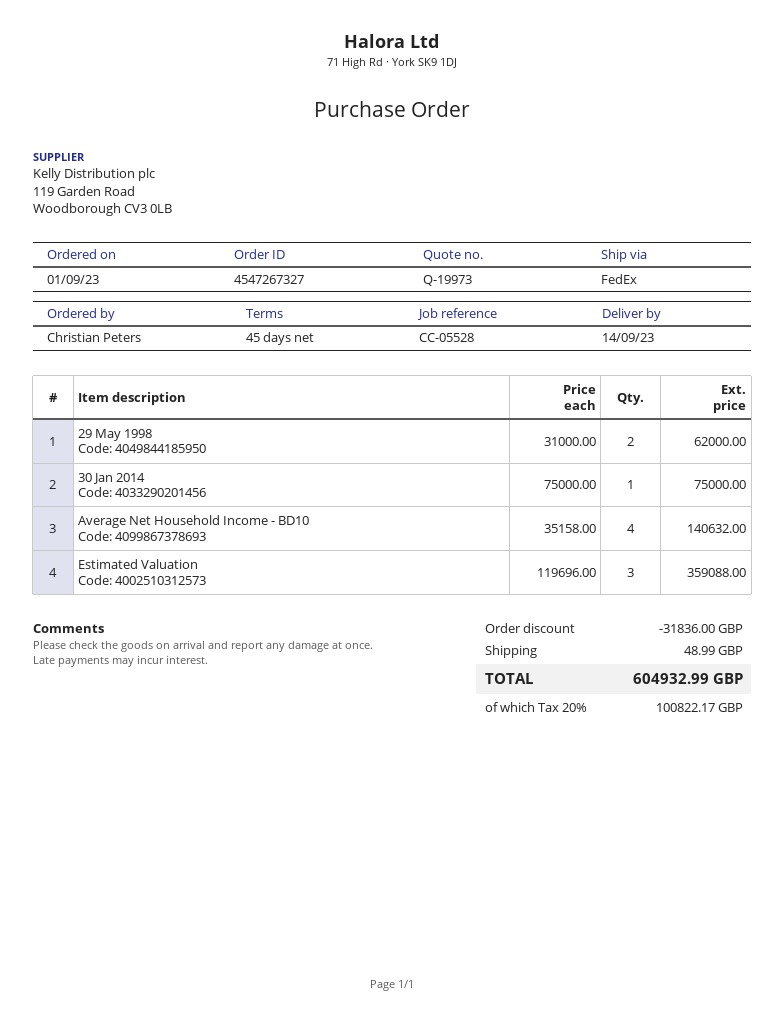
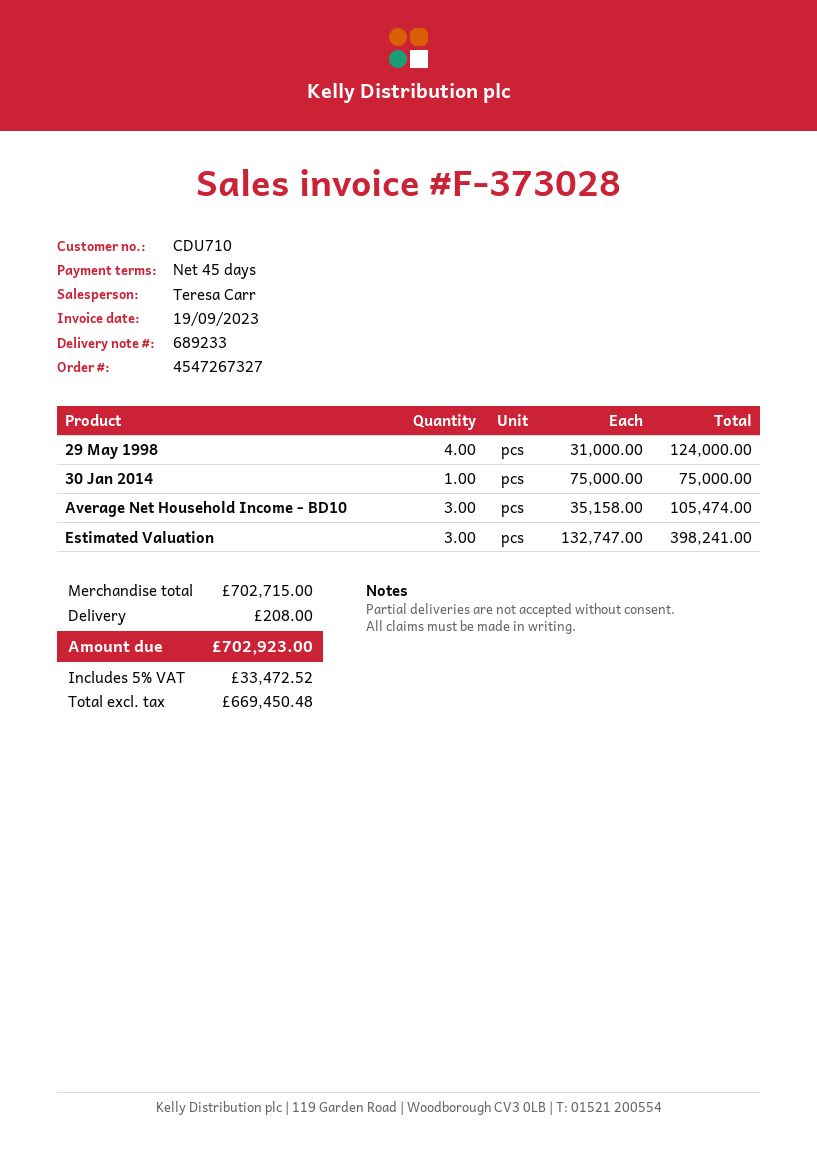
29 May 1998: 2 x 31000.00 = 62000.00 -> 4 x 31000.00 = 124000.00
Average Net Household Income - BD10: 4 x 35158.00 = 140632.00 -> 3 x 35158.00 = 105474.00
Estimated Valuation: 3 x 119696.00 = 359088.00 -> 3 x 132747.00 = 398241.00
discount: 31836.00 -> none
shipping: 48.99 -> 208.00
tax: 20% = 100822.17 -> 5% = 33472.52
total: 604932.99 -> 702923.00

